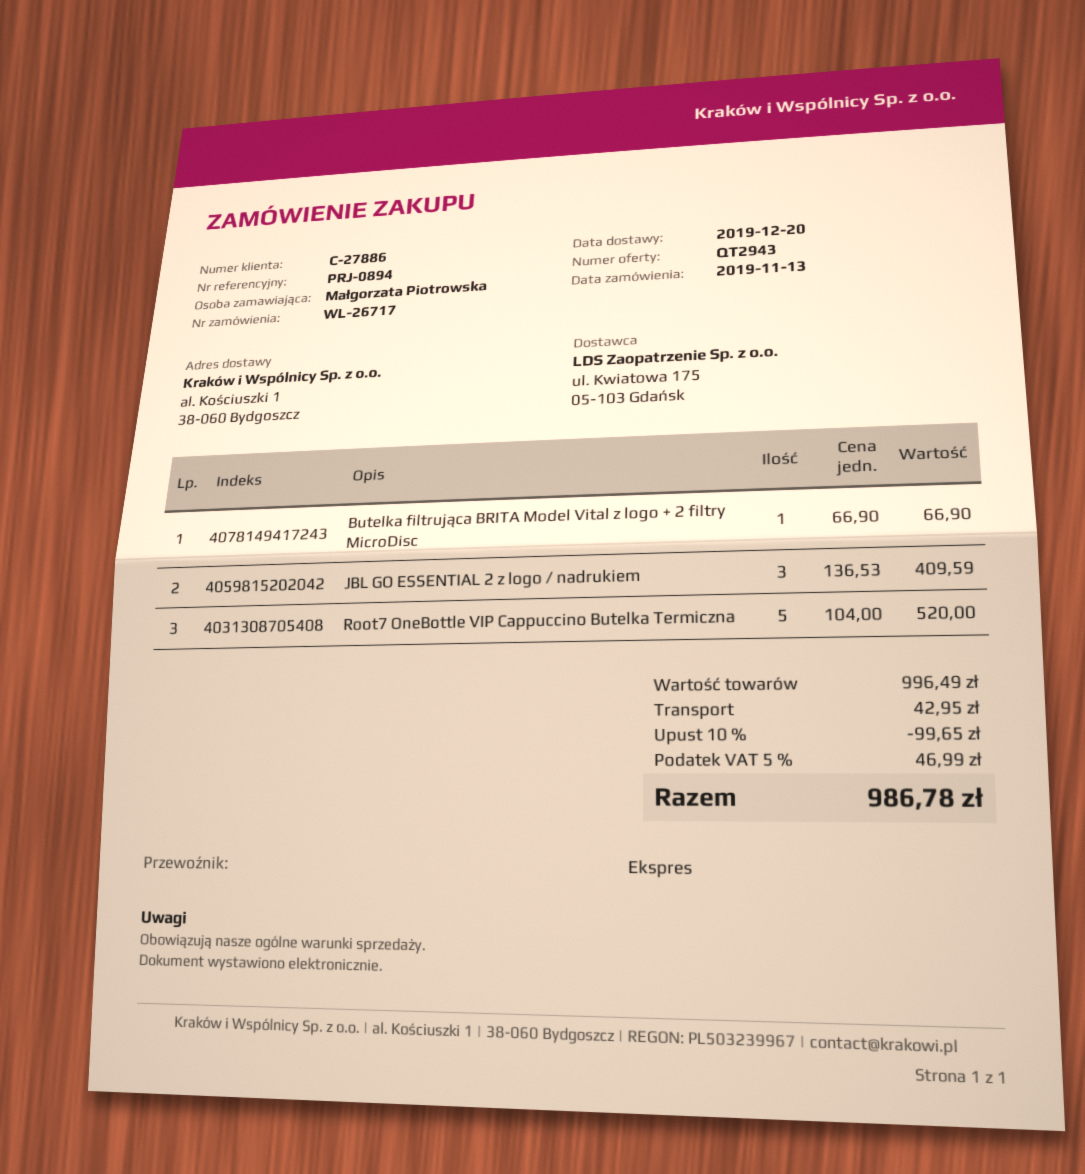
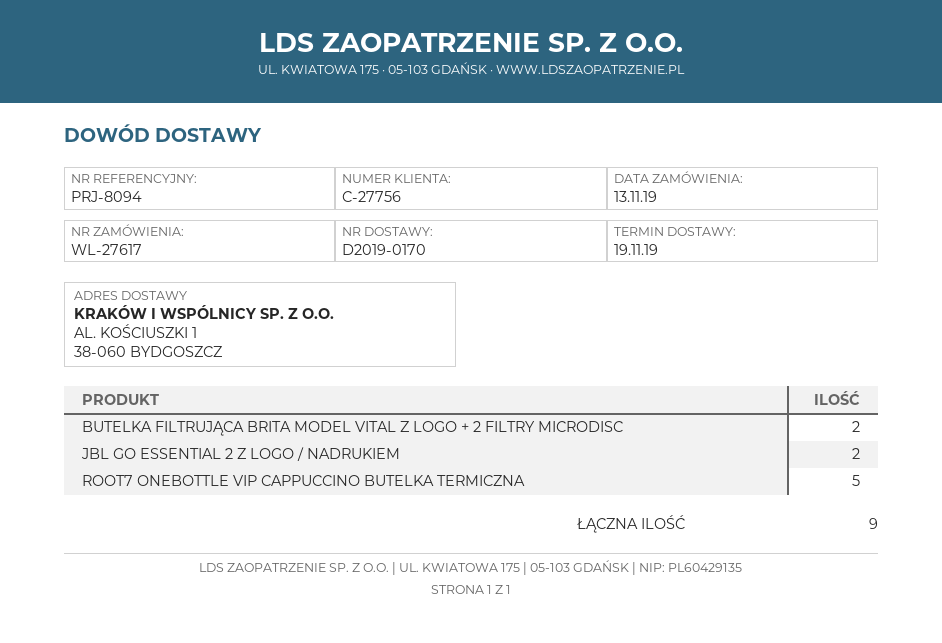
order number: WL-26717 -> WL-27617
delivery date: 2019-12-20 -> 2019-11-19
customer number: C-27886 -> C-27756
reference: PRJ-0894 -> PRJ-8094
Butelka filtrująca BRITA Model Vital z logo + 2 filtry MicroDisc: 1 -> 2
JBL GO ESSENTIAL 2 z logo / nadrukiem: 3 -> 2

